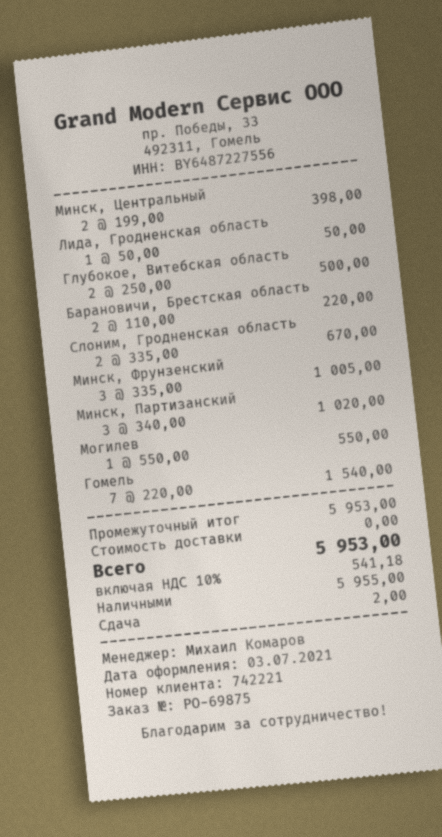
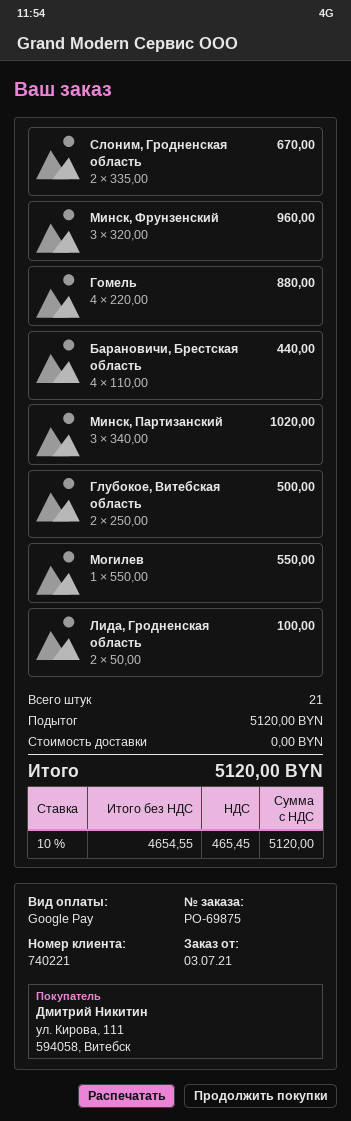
customer number: 742221 -> 740221
payment method: cash -> Google Pay
Минск, Центральный: 2 x 199.00 = 398.00 -> none
Лида, Гродненская область: 1 x 50.00 = 50.00 -> 2 x 50.00 = 100.00
Барановичи, Брестская область: 2 x 110.00 = 220.00 -> 4 x 110.00 = 440.00
Минск, Фрунзенский: 3 x 335.00 = 1005.00 -> 3 x 320.00 = 960.00
Гомель: 7 x 220.00 = 1540.00 -> 4 x 220.00 = 880.00
subtotal: 5953.00 -> 5120.00
tax: 10% = 541.18 -> 10% = 465.45
total: 5953.00 -> 5120.00

